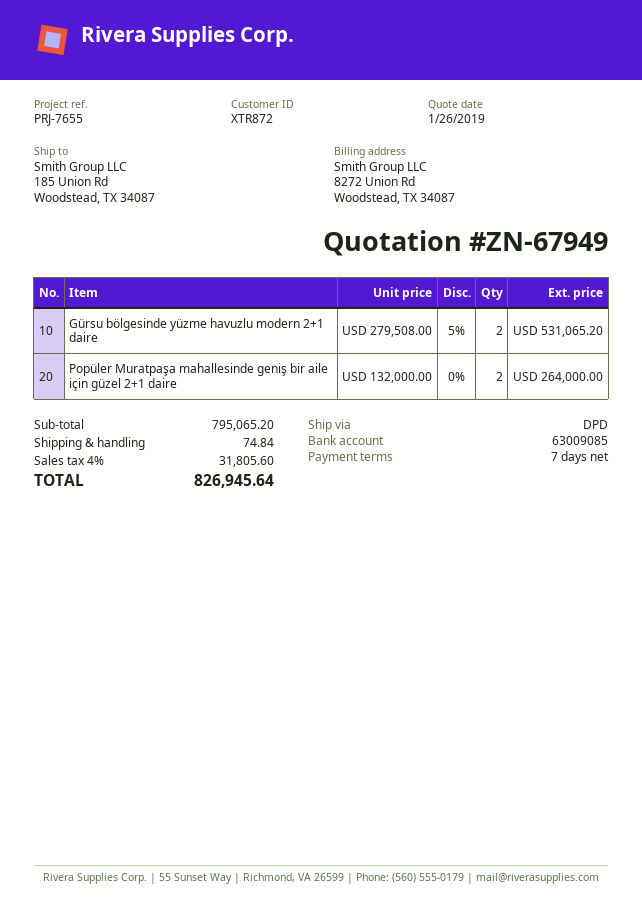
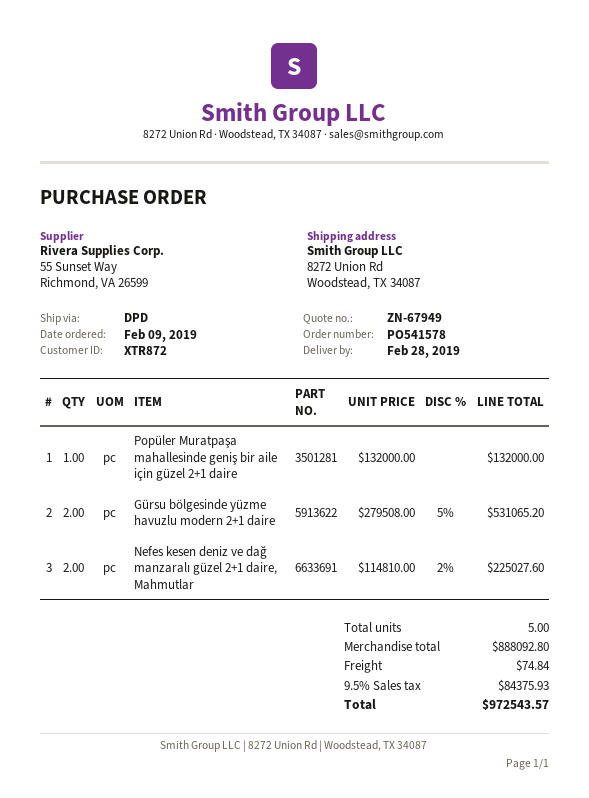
ship to: 185 Union Rd, Woodstead, TX 34087 -> 8272 Union Rd, Woodstead, TX 34087
Popüler Muratpaşa mahallesinde geniş bir aile için güzel 2+1 daire: 2 x 132000.00 = 264000.00 -> 1 x 132000.00 = 132000.00
Nefes kesen deniz ve dağ manzaralı güzel 2+1 daire, Mahmutlar: none -> 2 x 114810.00 - 2% = 225027.60
subtotal: 795065.20 -> 888092.80
tax: 4% = 31805.60 -> 9.5% = 84375.93
total: 826945.64 -> 972543.57

